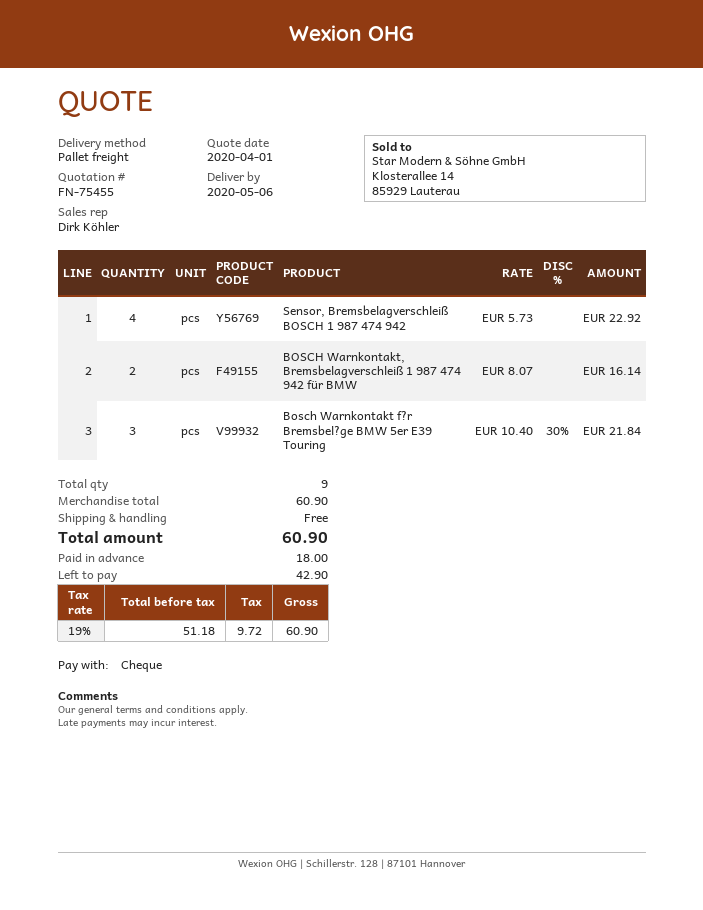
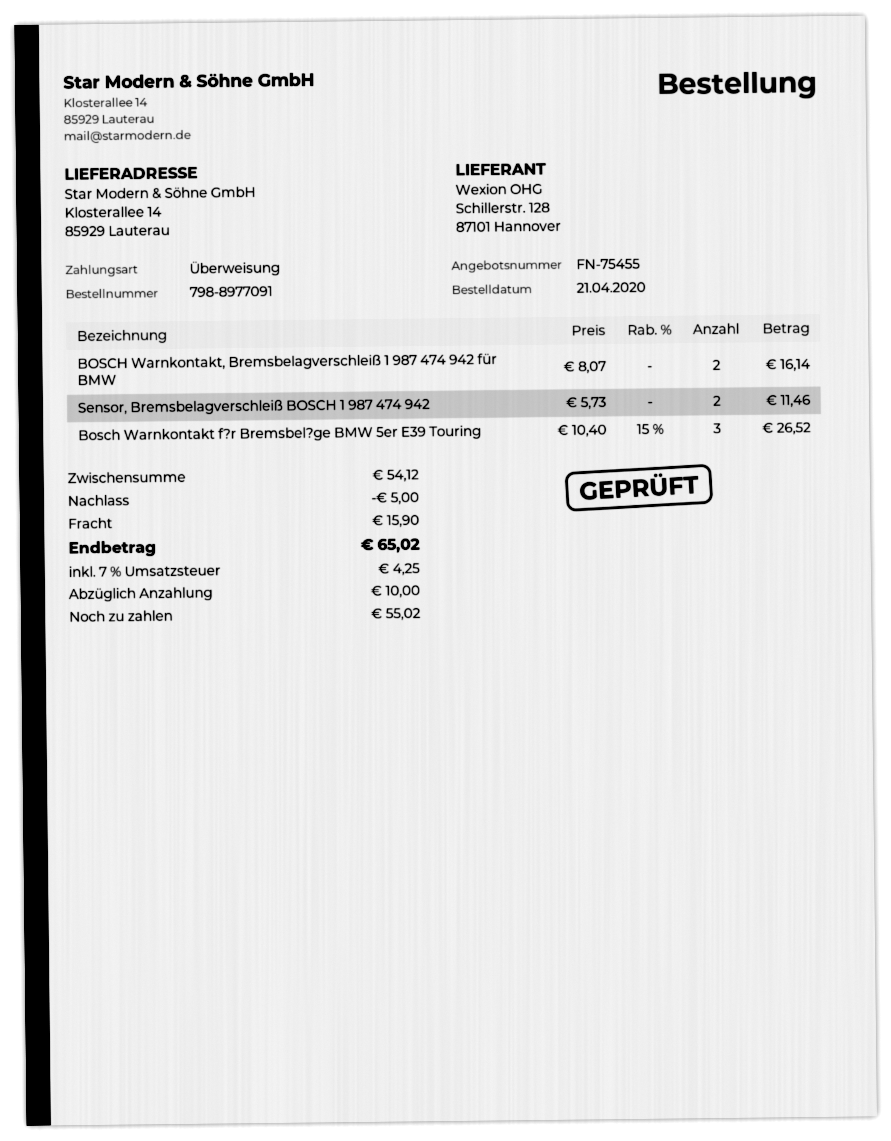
payment method: cheque -> bank transfer
Sensor, Bremsbelagverschleiß BOSCH 1 987 474 942: 4 x 5.73 = 22.92 -> 2 x 5.73 = 11.46
Bosch Warnkontakt f?r Bremsbel?ge BMW 5er E39 Touring: 3 x 10.40 - 30% = 21.84 -> 3 x 10.40 - 15% = 26.52
subtotal: 60.90 -> 54.12
discount: none -> 5.00
shipping: 0.00 -> 15.90
tax: 19% = 9.72 -> 7% = 4.25
total: 60.90 -> 65.02
deposit: 18.00 -> 10.00
balance: 42.90 -> 55.02

